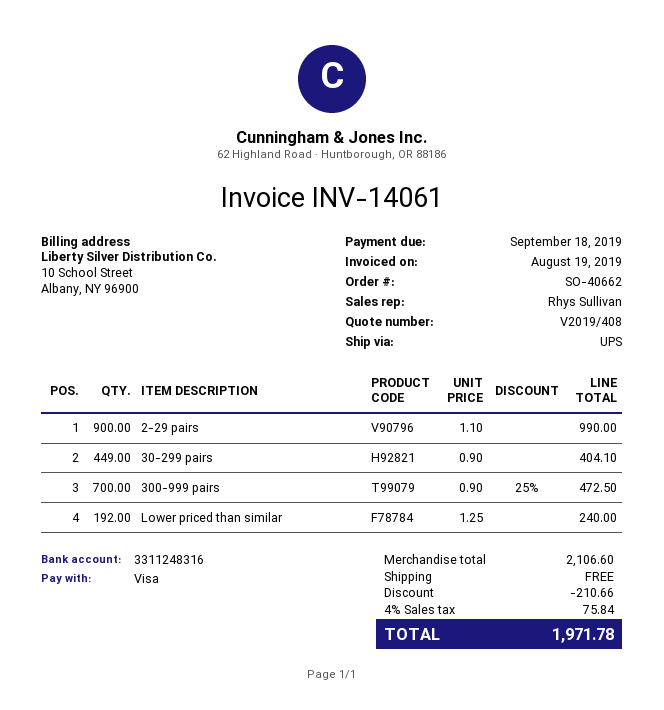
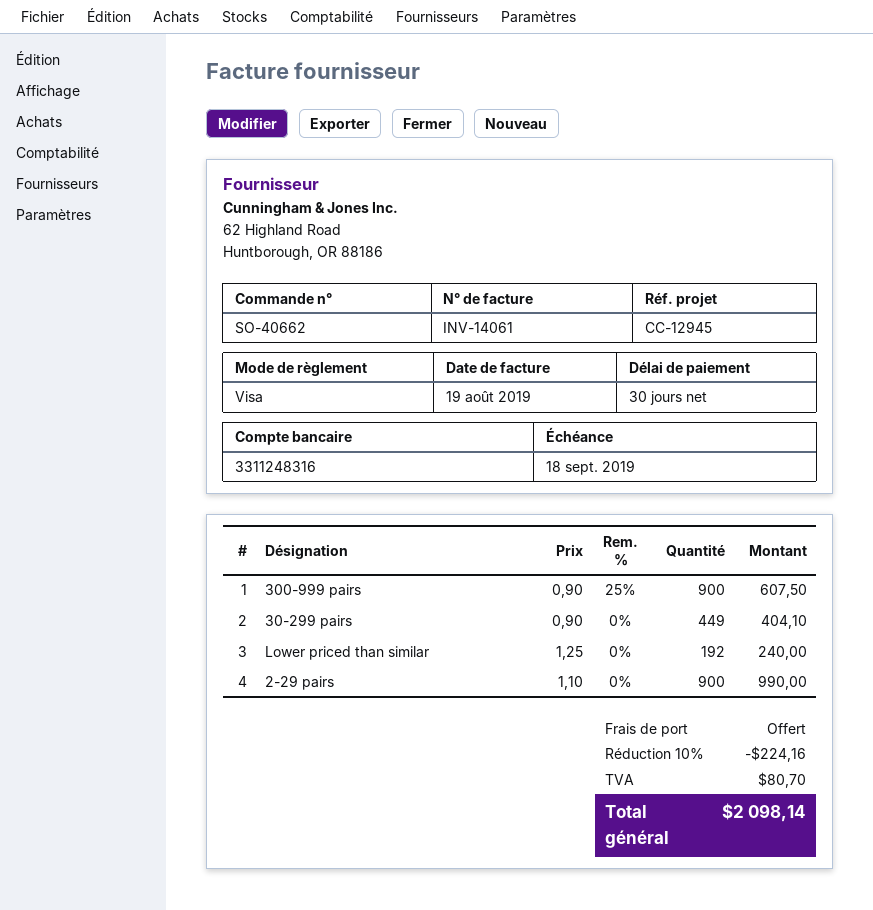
300-999 pairs: 700 x 0.90 - 25% = 472.50 -> 900 x 0.90 - 25% = 607.50
discount: 210.66 -> 224.16
tax: 75.84 -> 80.70
total: 1971.78 -> 2098.14

